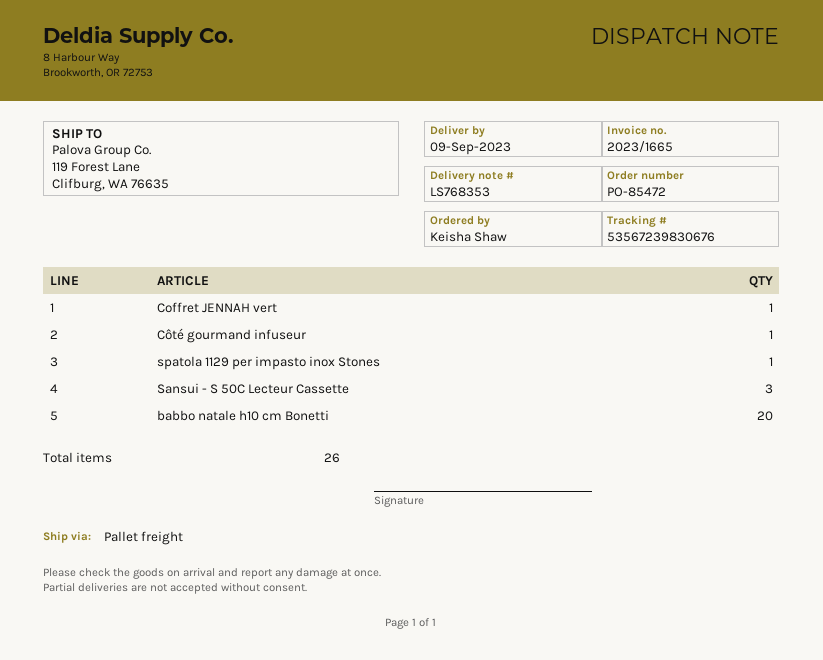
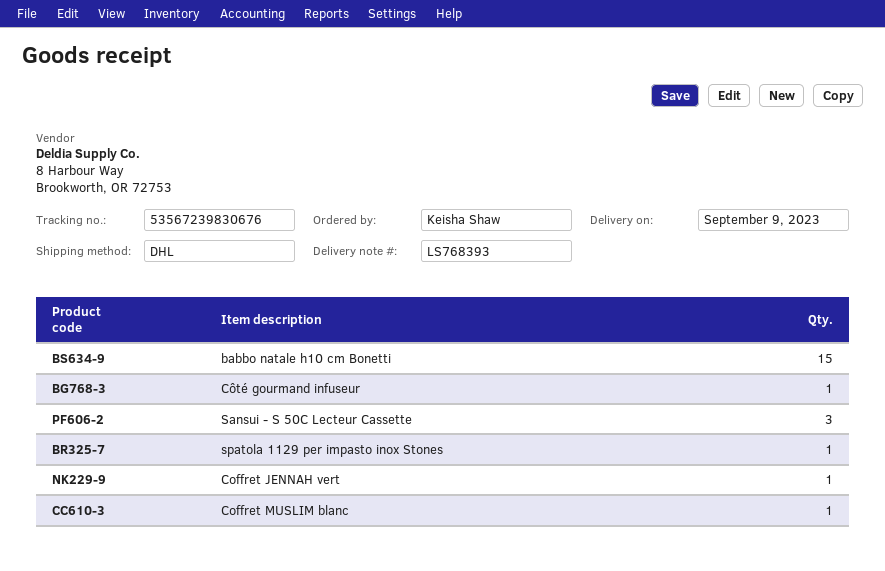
delivery note number: LS768353 -> LS768393
shipping method: pallet freight -> DHL
babbo natale h10 cm Bonetti: 20 -> 15
Coffret MUSLIM blanc: none -> 1

